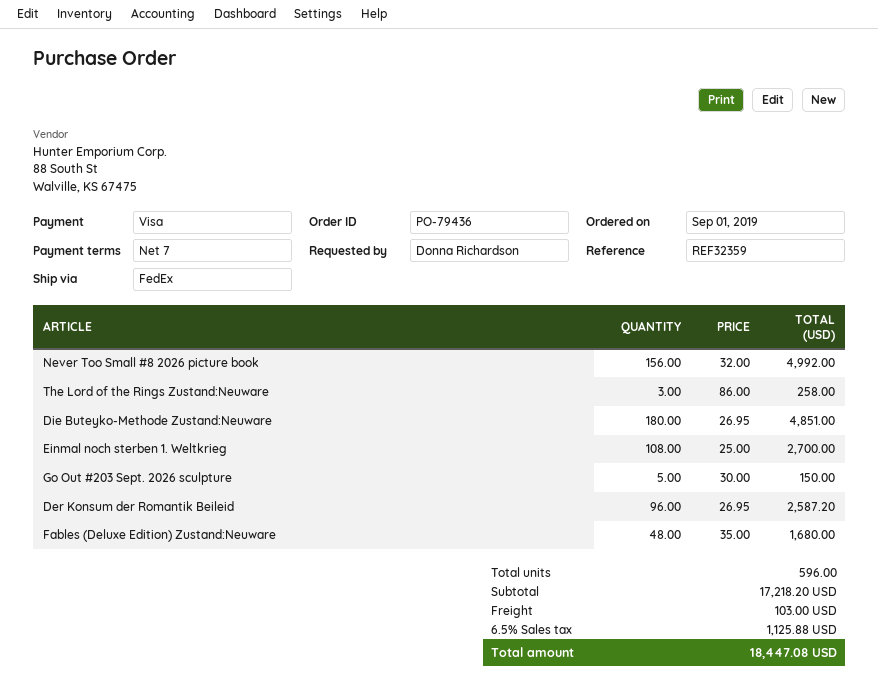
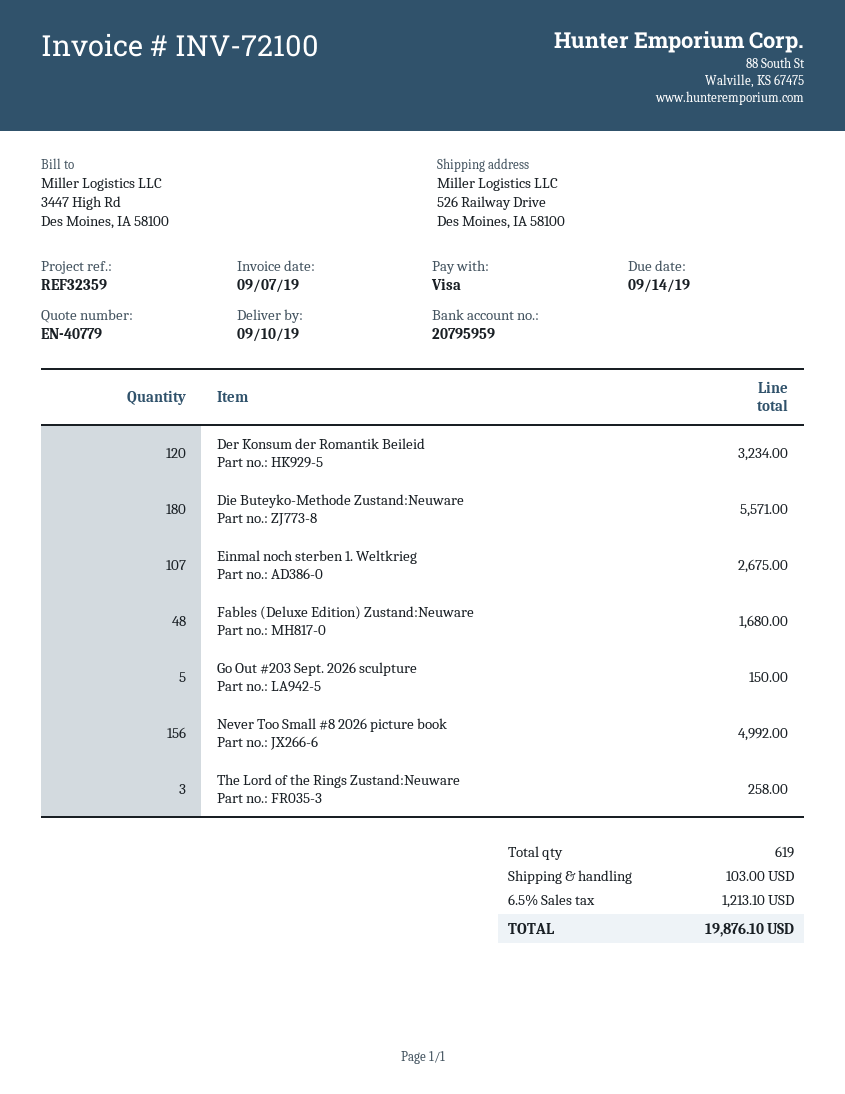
Die Buteyko-Methode Zustand:Neuware: 180 for 4851.00 -> 180 for 5571.00
Einmal noch sterben 1. Weltkrieg: 108 for 2700.00 -> 107 for 2675.00
Der Konsum der Romantik Beileid: 96 for 2587.20 -> 120 for 3234.00
total quantity: 596 -> 619
tax: 6.5% = 1125.88 -> 6.5% = 1213.10
total: 18447.08 -> 19876.10

